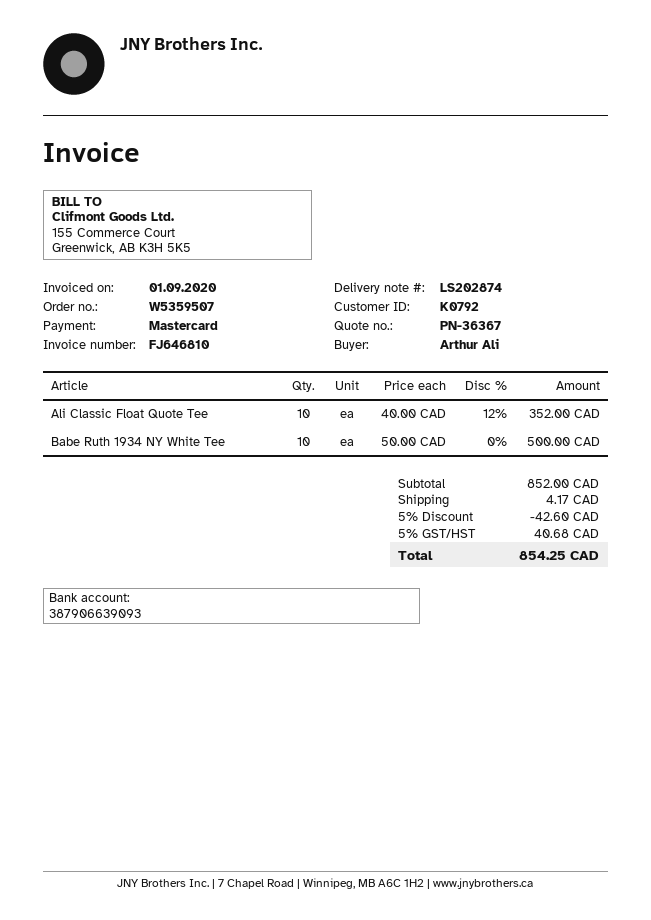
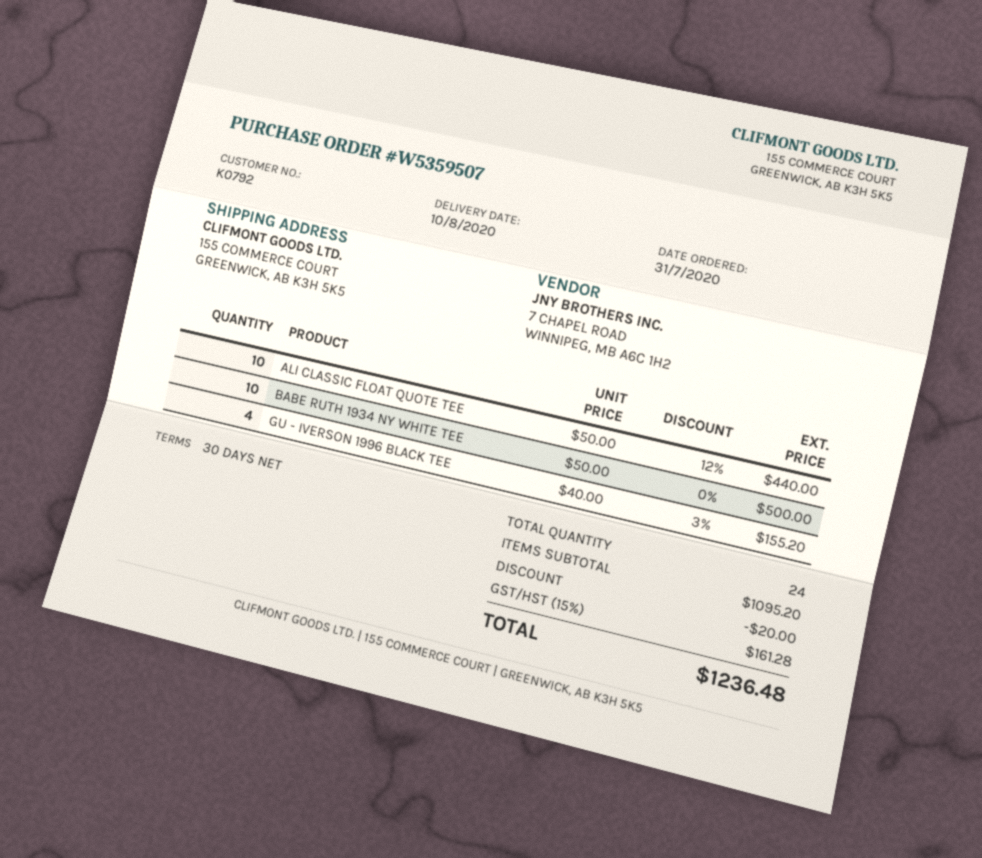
Ali Classic Float Quote Tee: 10 x 40.00 - 12% = 352.00 -> 10 x 50.00 - 12% = 440.00
GU - IVERSON 1996 BLACK TEE: none -> 4 x 40.00 - 3% = 155.20
subtotal: 852.00 -> 1095.20
discount: 42.60 -> 20.00
shipping: 4.17 -> none
tax: 5% = 40.68 -> 15% = 161.28
total: 854.25 -> 1236.48

